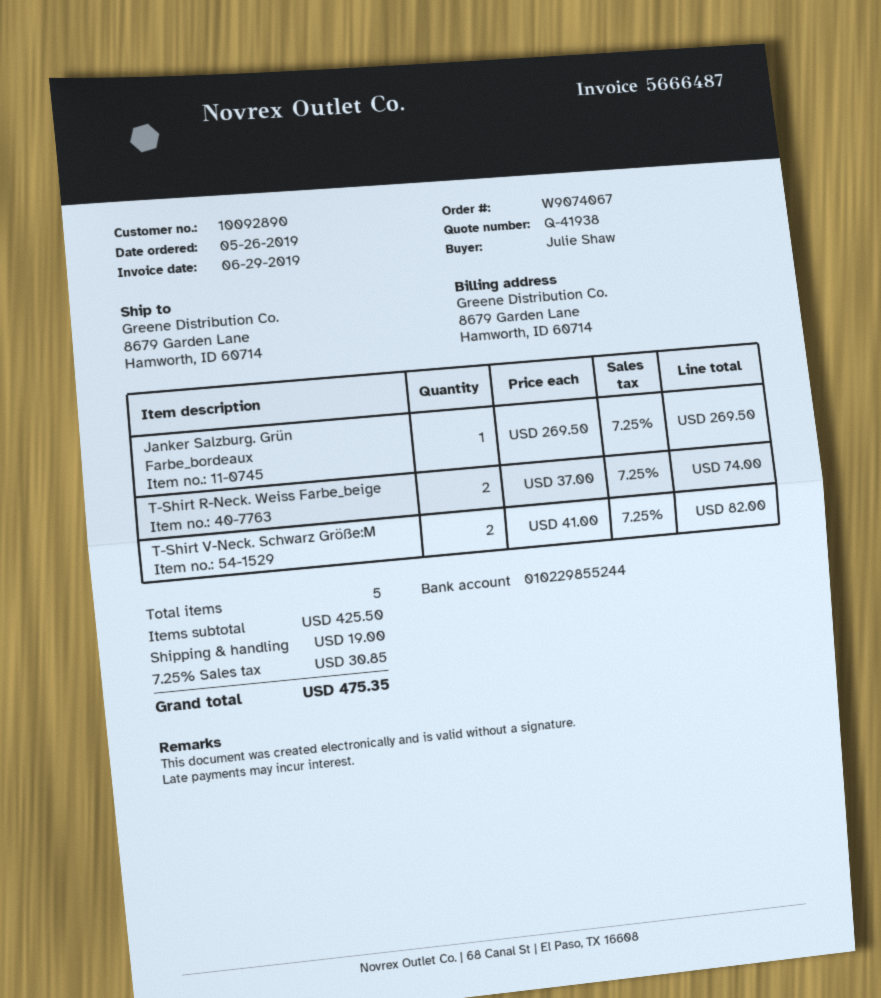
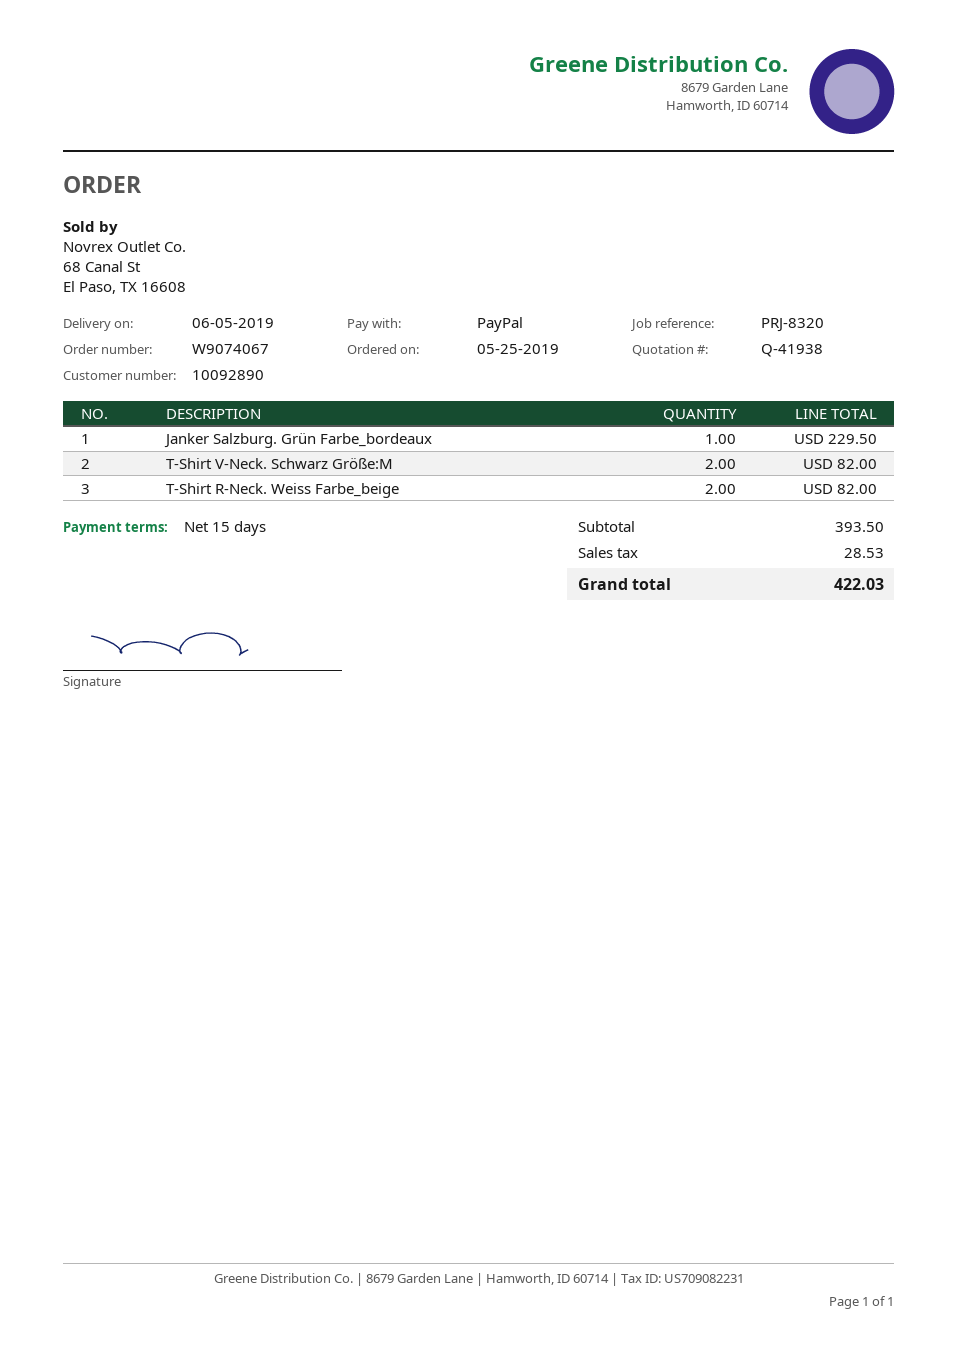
order date: 2019-05-26 -> 2019-05-25
Janker Salzburg. Grün Farbe_bordeaux: 1 for 269.50 -> 1 for 229.50
T-Shirt R-Neck. Weiss Farbe_beige: 2 for 74.00 -> 2 for 82.00
subtotal: 425.50 -> 393.50
shipping: 19.00 -> none
tax: 30.85 -> 28.53
total: 475.35 -> 422.03

